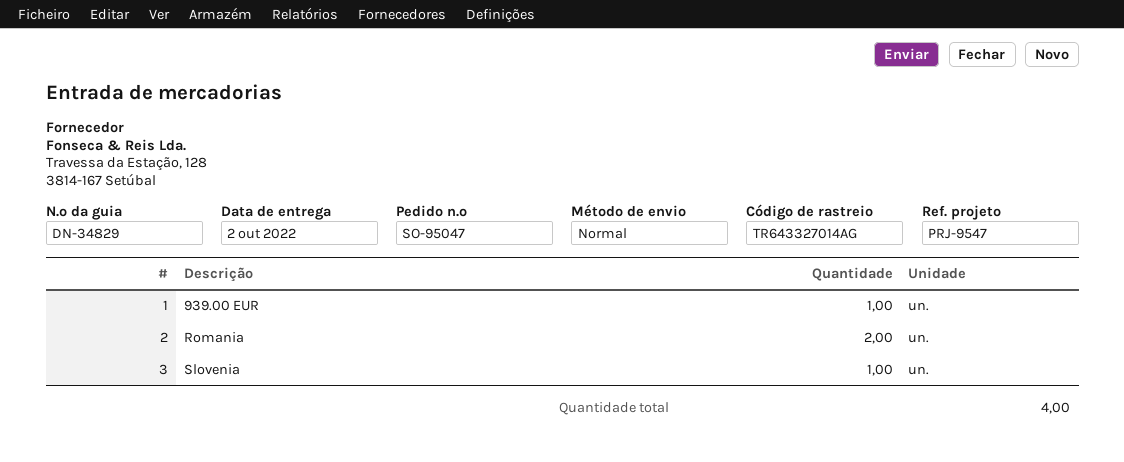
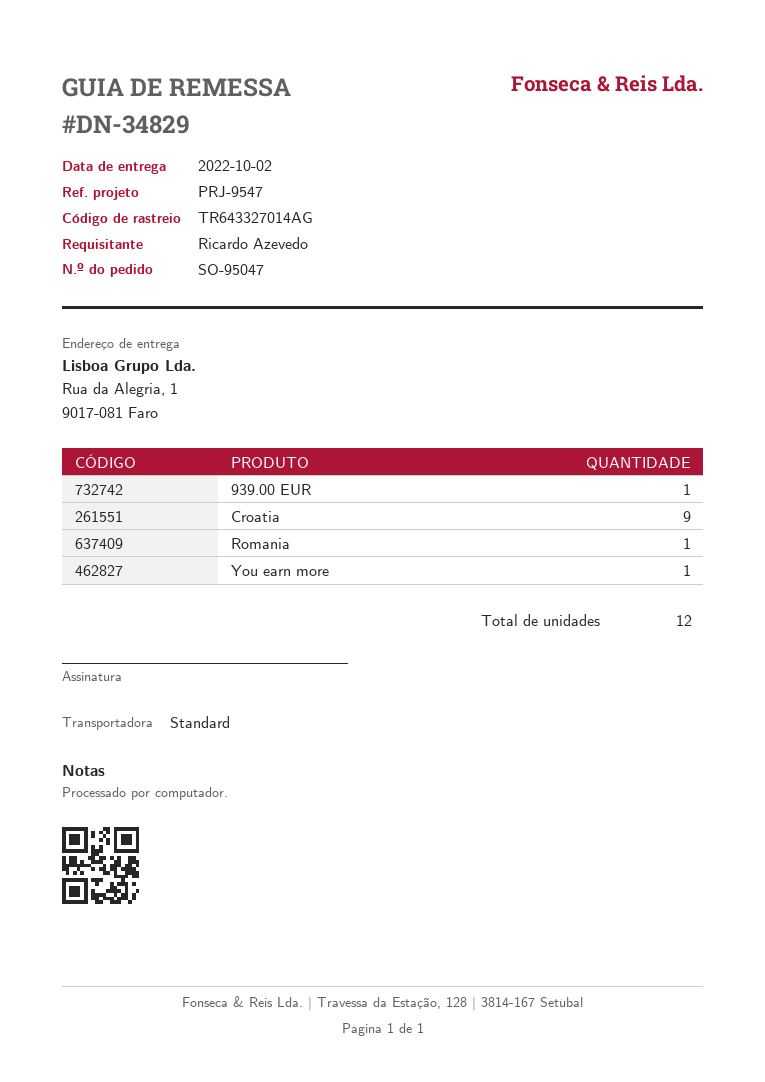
Romania: 2 -> 1
Slovenia: 1 -> none
Croatia: none -> 9
You earn more: none -> 1
total quantity: 4 -> 12

